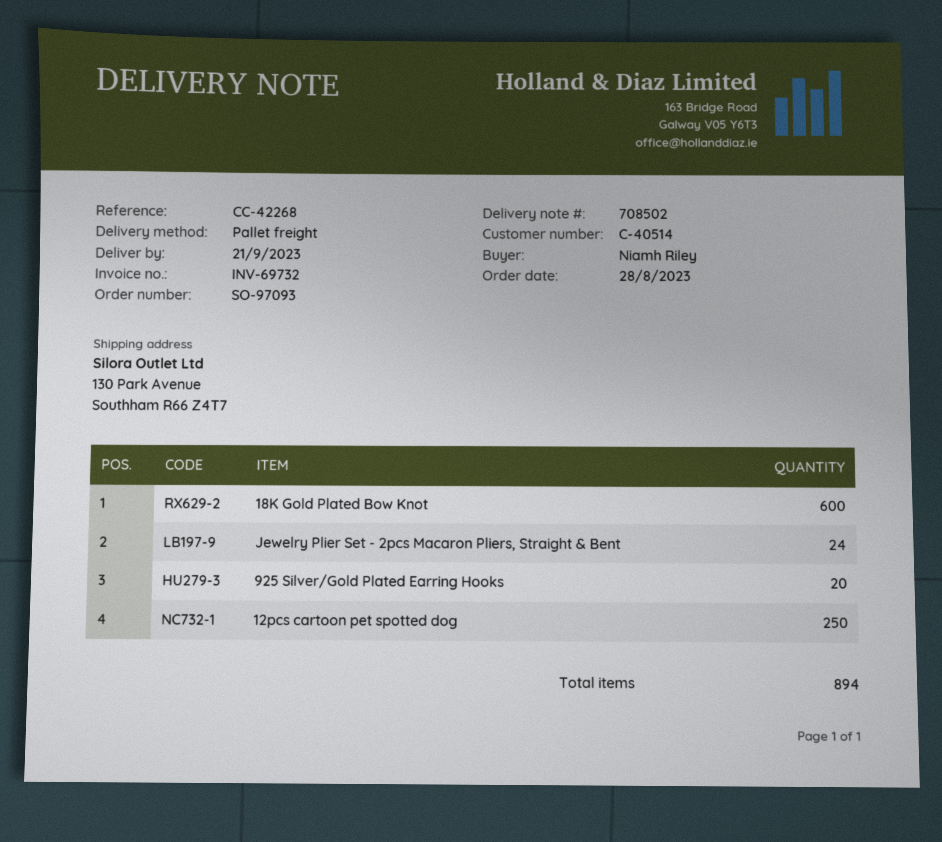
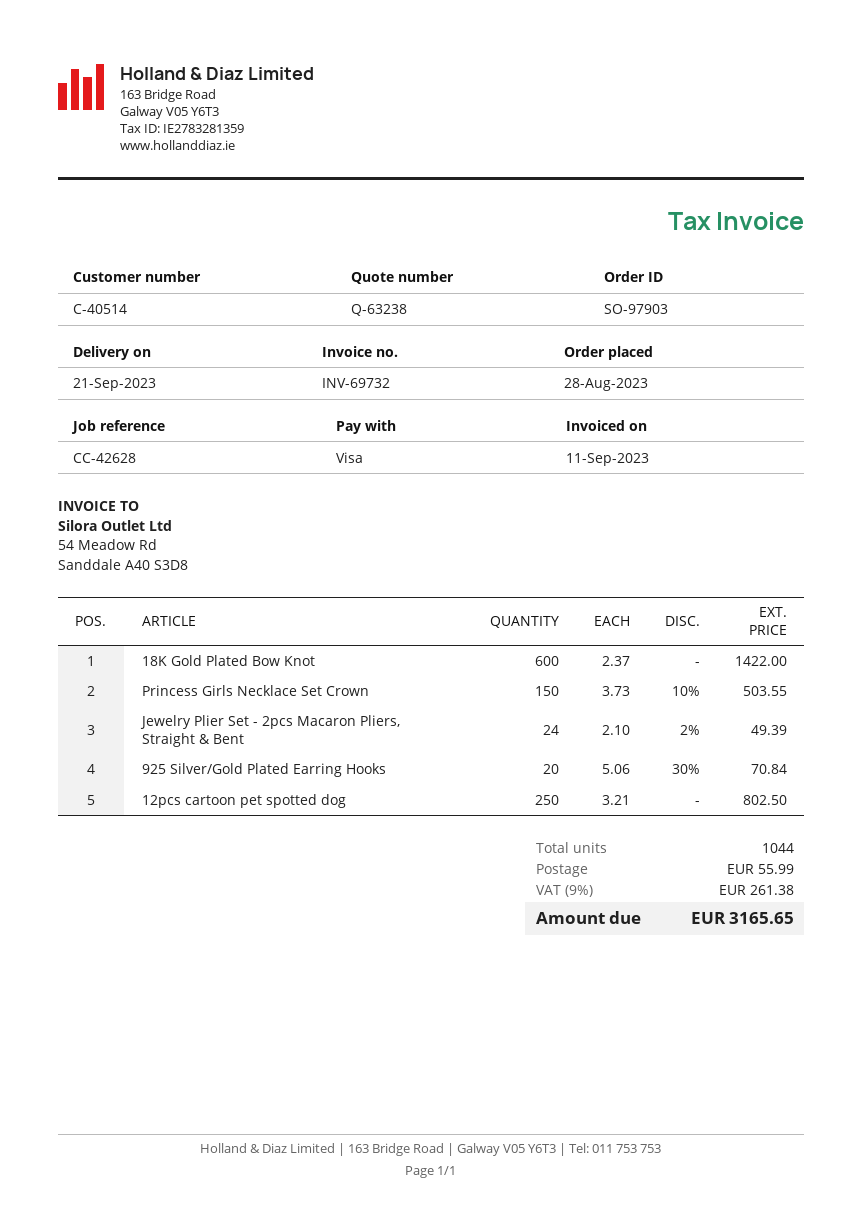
order number: SO-97093 -> SO-97903
reference: CC-42268 -> CC-42628
Princess Girls Necklace Set Crown: none -> 150
total quantity: 894 -> 1044

